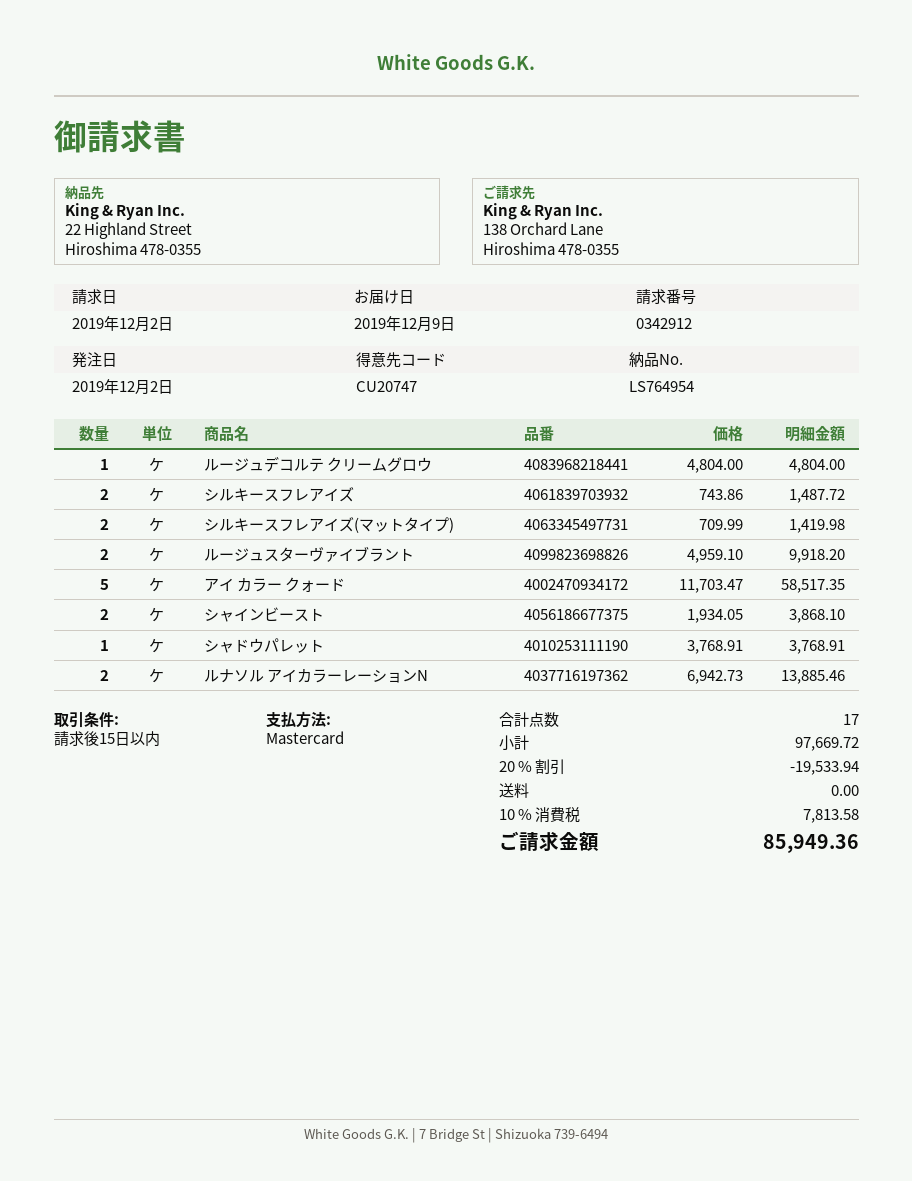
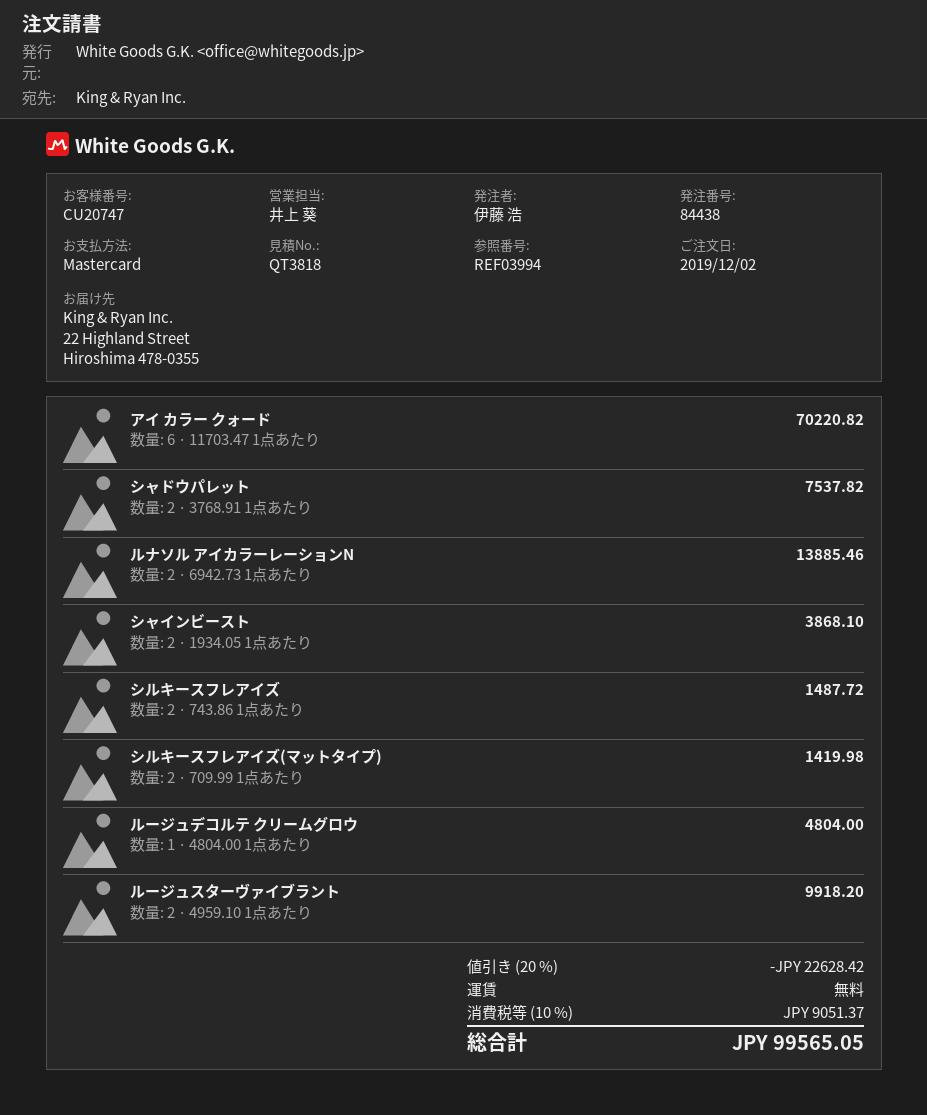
アイ カラー クォード: 5 x 11703.47 = 58517.35 -> 6 x 11703.47 = 70220.82
シャドウパレット: 1 x 3768.91 = 3768.91 -> 2 x 3768.91 = 7537.82
discount: 20% = 19533.94 -> 20% = 22628.42
tax: 10% = 7813.58 -> 10% = 9051.37
total: 85949.36 -> 99565.05

